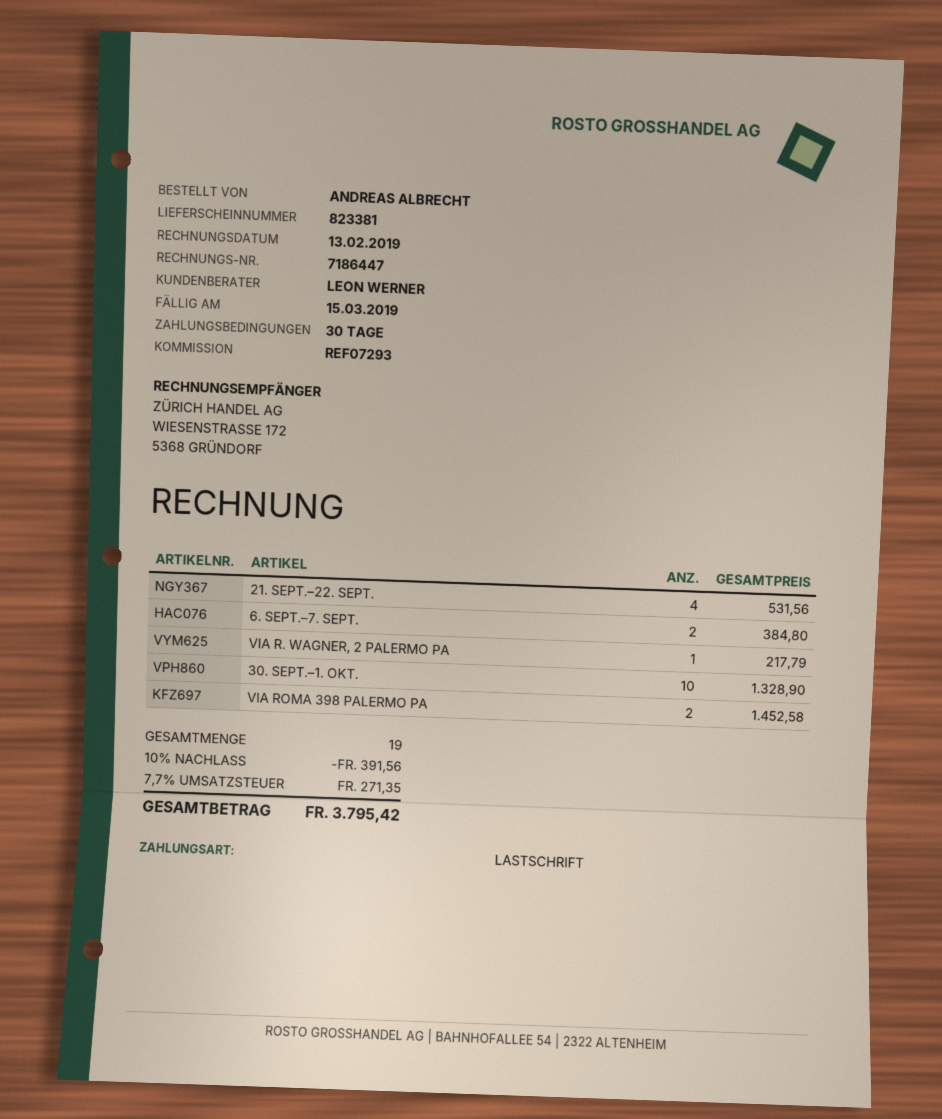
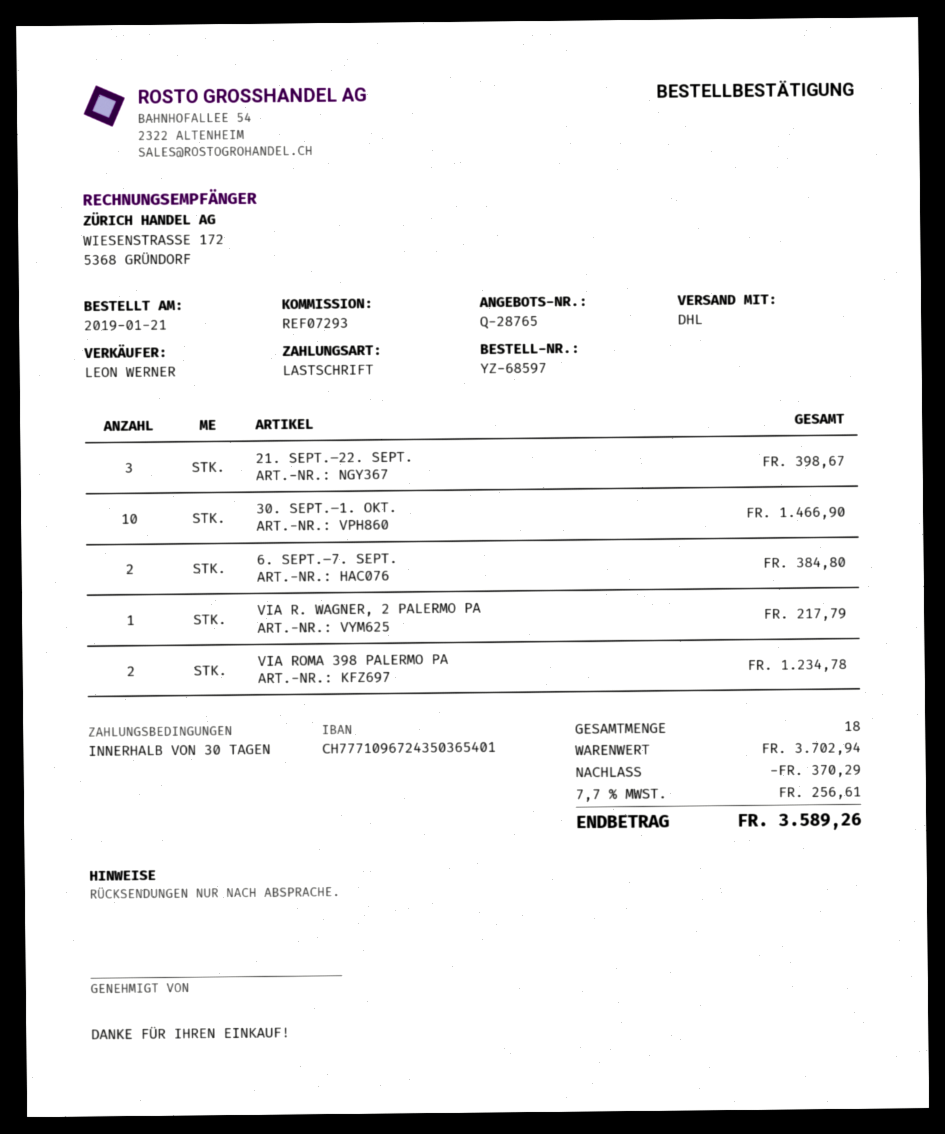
21. SEPT.–22. SEPT.: 4 for 531.56 -> 3 for 398.67
30. SEPT.–1. OKT.: 10 for 1328.90 -> 10 for 1466.90
VIA ROMA 398 PALERMO PA: 2 for 1452.58 -> 2 for 1234.78
total quantity: 19 -> 18
discount: 391.56 -> 370.29
tax: 7.7% = 271.35 -> 7.7% = 256.61
total: 3795.42 -> 3589.26

